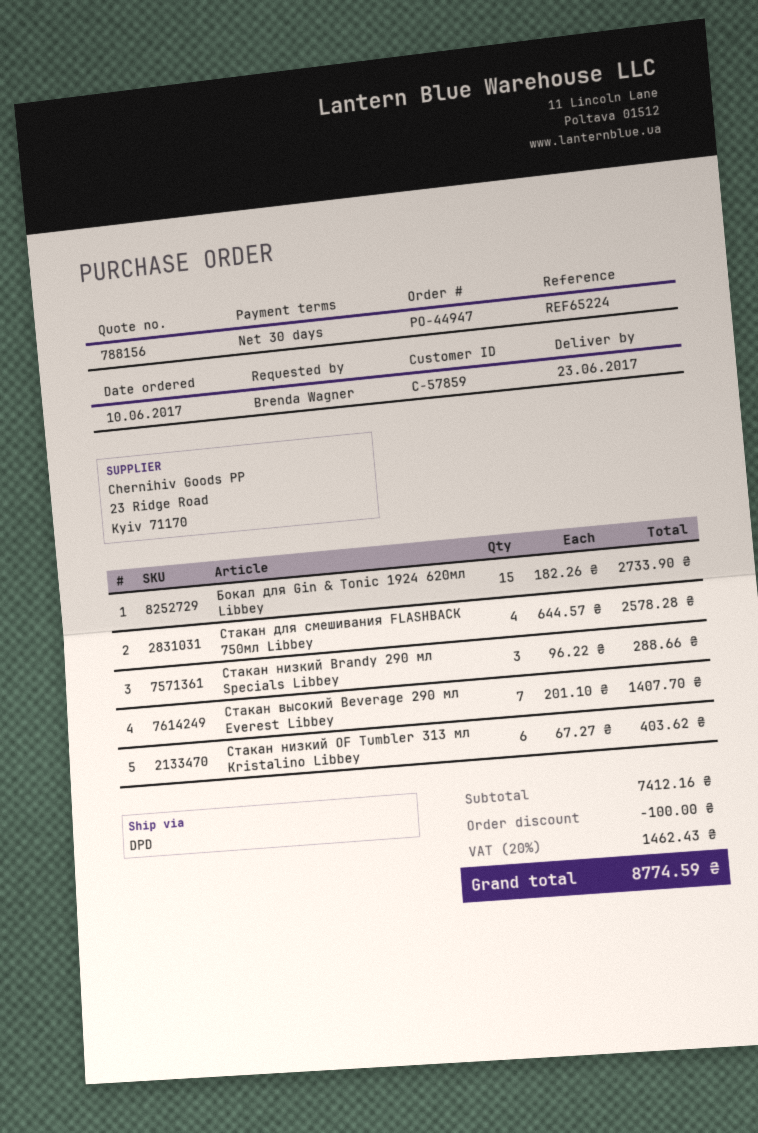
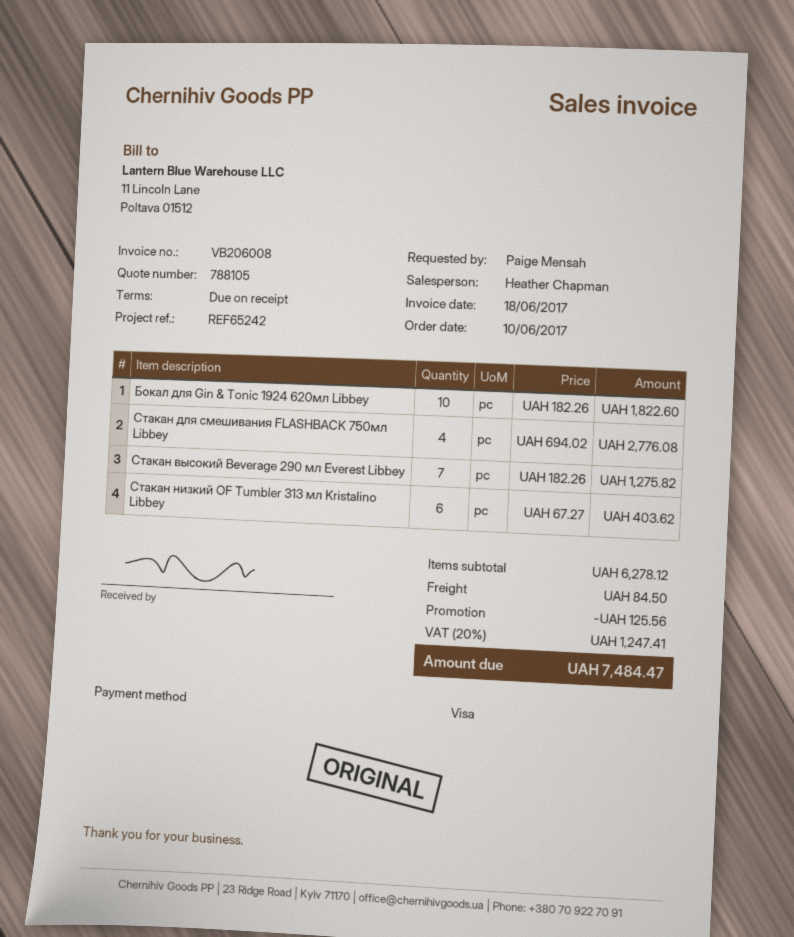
quote number: 788156 -> 788105
payment terms: 30 days -> on receipt
reference: REF65224 -> REF65242
ordered by: Brenda Wagner -> Paige Mensah
Бокал для Gin & Tonic 1924 620мл Libbey: 15 x 182.26 = 2733.90 -> 10 x 182.26 = 1822.60
Стакан для смешивания FLASHBACK 750мл Libbey: 4 x 644.57 = 2578.28 -> 4 x 694.02 = 2776.08
Стакан низкий Brandy 290 мл Specials Libbey: 3 x 96.22 = 288.66 -> none
Стакан высокий Beverage 290 мл Everest Libbey: 7 x 201.10 = 1407.70 -> 7 x 182.26 = 1275.82
subtotal: 7412.16 -> 6278.12
discount: 100.00 -> 125.56
shipping: none -> 84.50
tax: 20% = 1462.43 -> 20% = 1247.41
total: 8774.59 -> 7484.47

